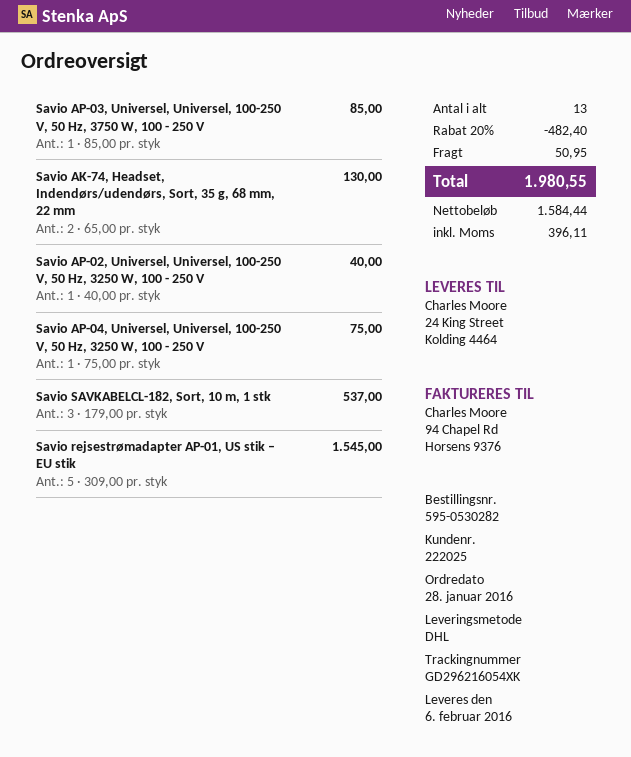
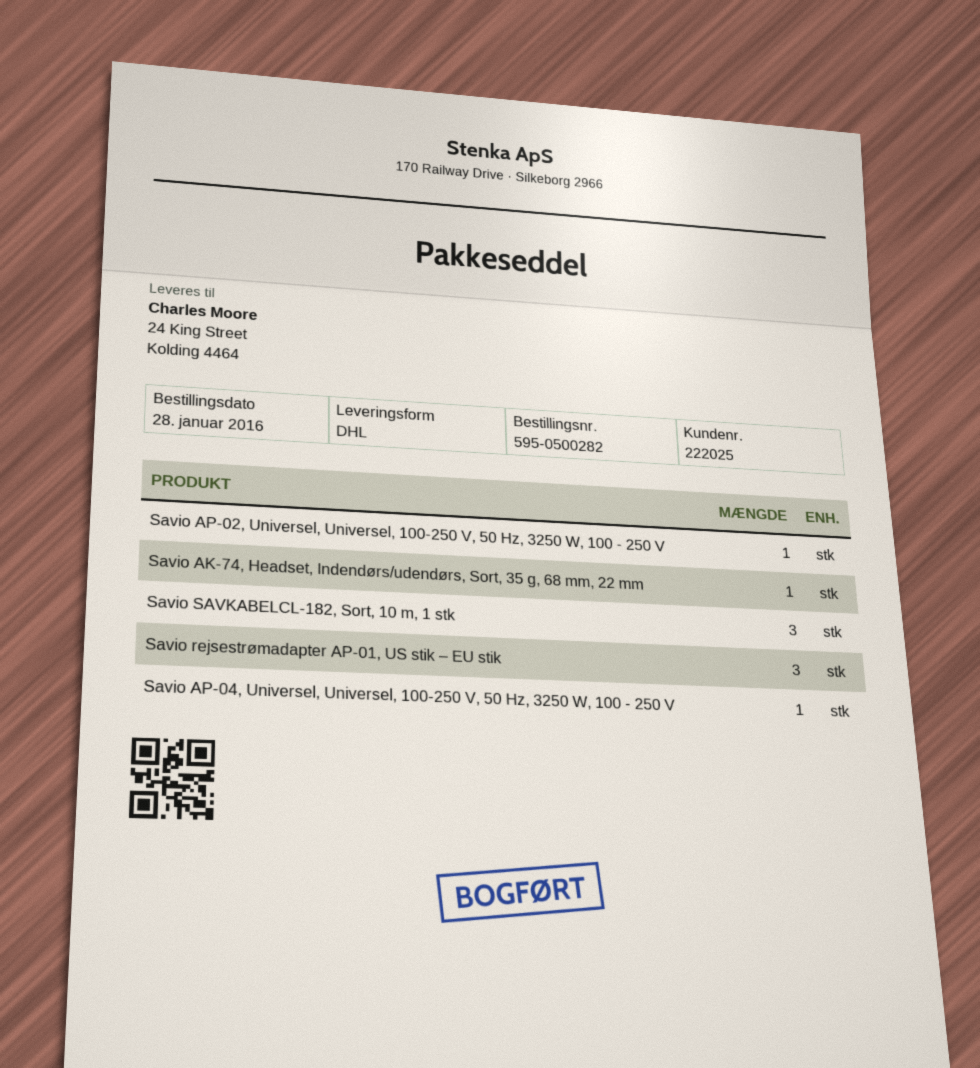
order number: 595-0530282 -> 595-0500282
Savio AP-03, Universel, Universel, 100-250 V, 50 Hz, 3750 W, 100 - 250 V: 1 -> none
Savio AK-74, Headset, Indendørs/udendørs, Sort, 35 g, 68 mm, 22 mm: 2 -> 1
Savio rejsestrømadapter AP-01, US stik – EU stik: 5 -> 3

